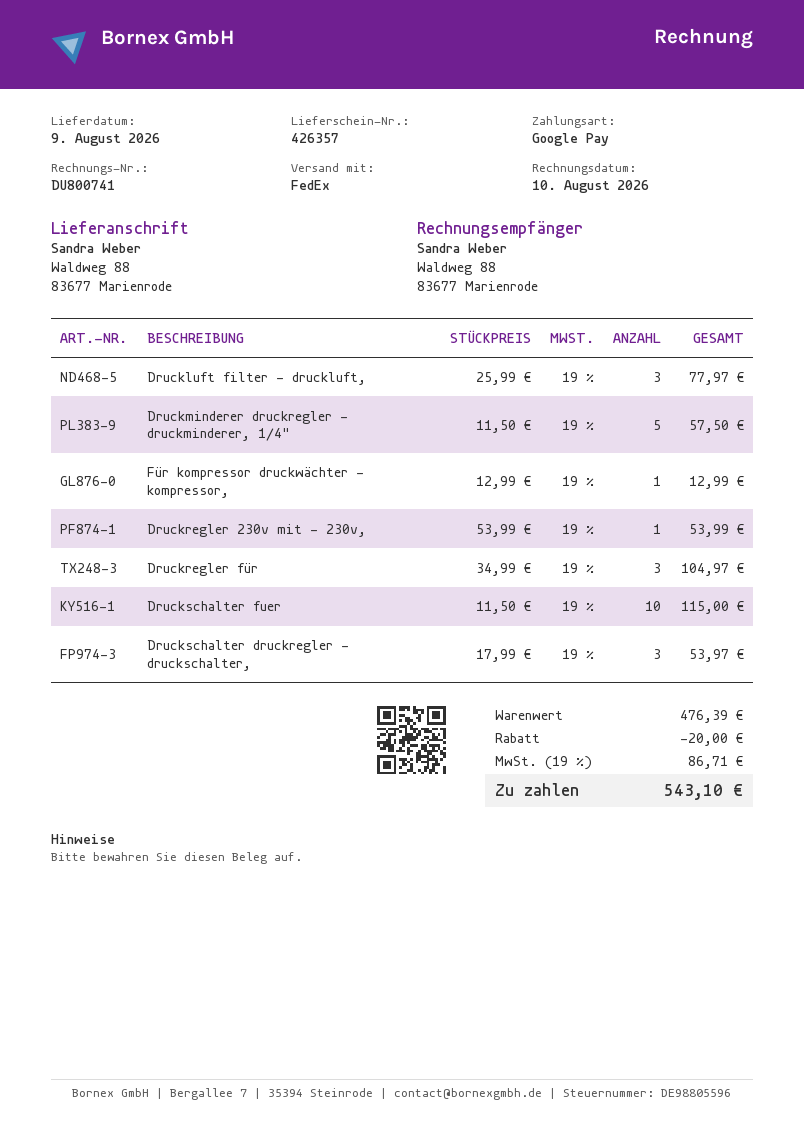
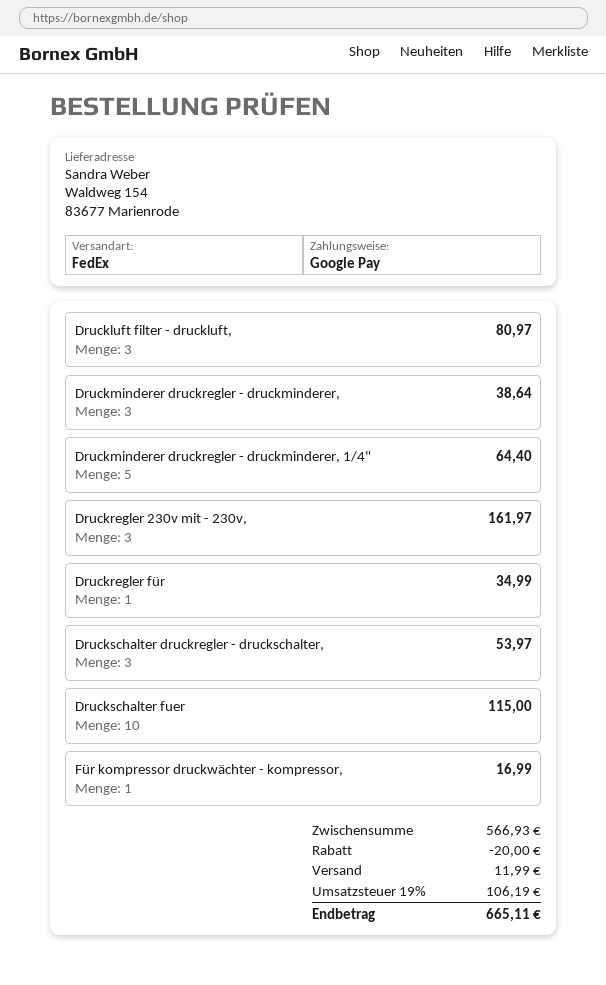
ship to: Waldweg 88, 83677 Marienrode -> Waldweg 154, 83677 Marienrode
Druckluft filter - druckluft,: 3 for 77.97 -> 3 for 80.97
Druckminderer druckregler - druckminderer, 1/4": 5 for 57.50 -> 5 for 64.40
Für kompressor druckwächter - kompressor,: 1 for 12.99 -> 1 for 16.99
Druckregler 230v mit - 230v,: 1 for 53.99 -> 3 for 161.97
Druckregler für: 3 for 104.97 -> 1 for 34.99
Druckminderer druckregler - druckminderer,: none -> 3 for 38.64
subtotal: 476.39 -> 566.93
shipping: none -> 11.99
tax: 19% = 86.71 -> 19% = 106.19
total: 543.10 -> 665.11

